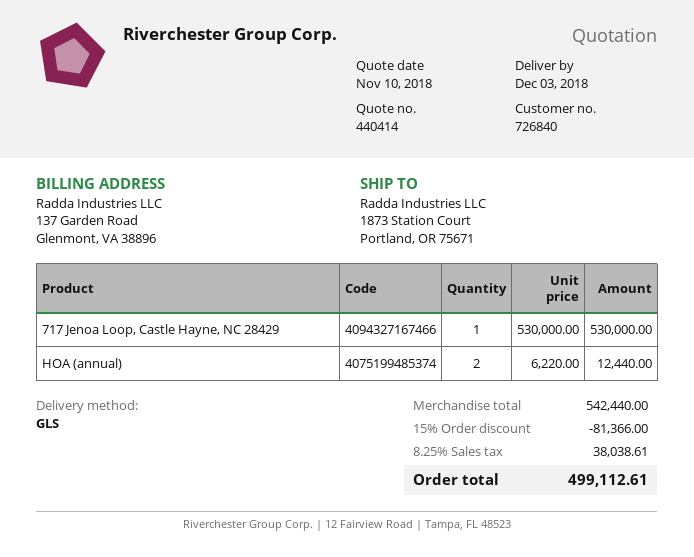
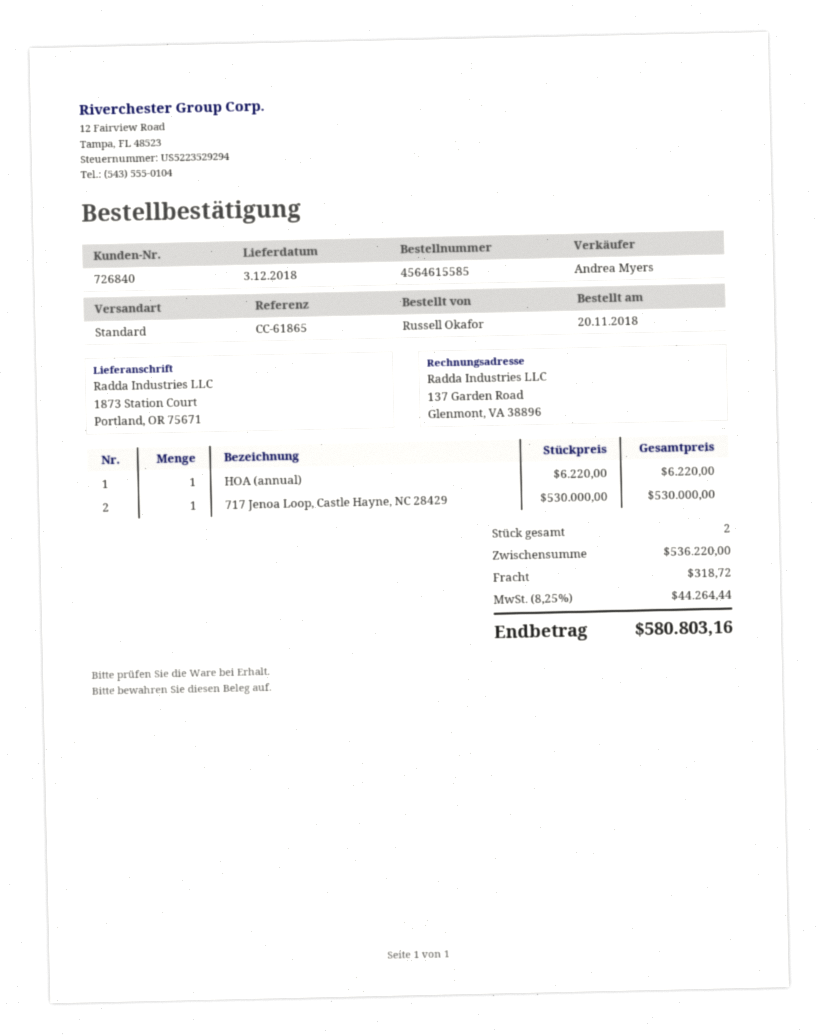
shipping method: GLS -> standard
HOA (annual): 2 x 6220.00 = 12440.00 -> 1 x 6220.00 = 6220.00
subtotal: 542440.00 -> 536220.00
discount: 15% = 81366.00 -> none
shipping: none -> 318.72
tax: 8.25% = 38038.61 -> 8.25% = 44264.44
total: 499112.61 -> 580803.16

